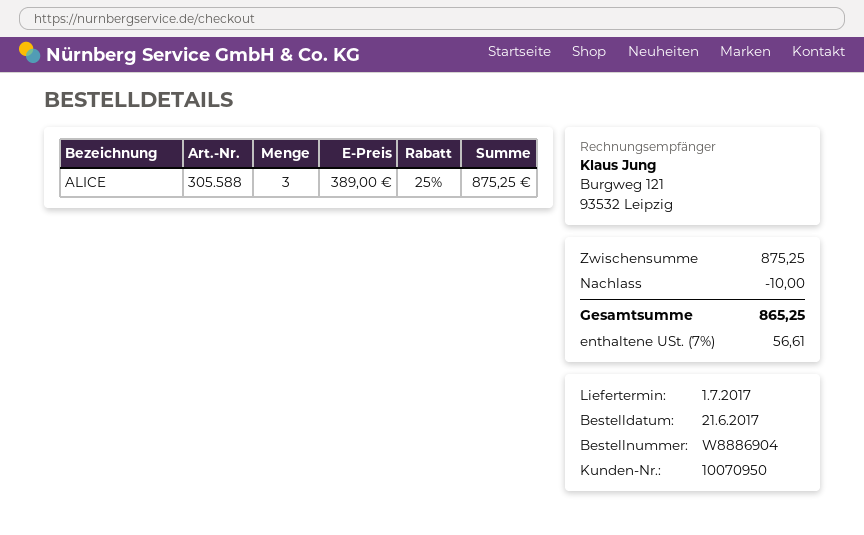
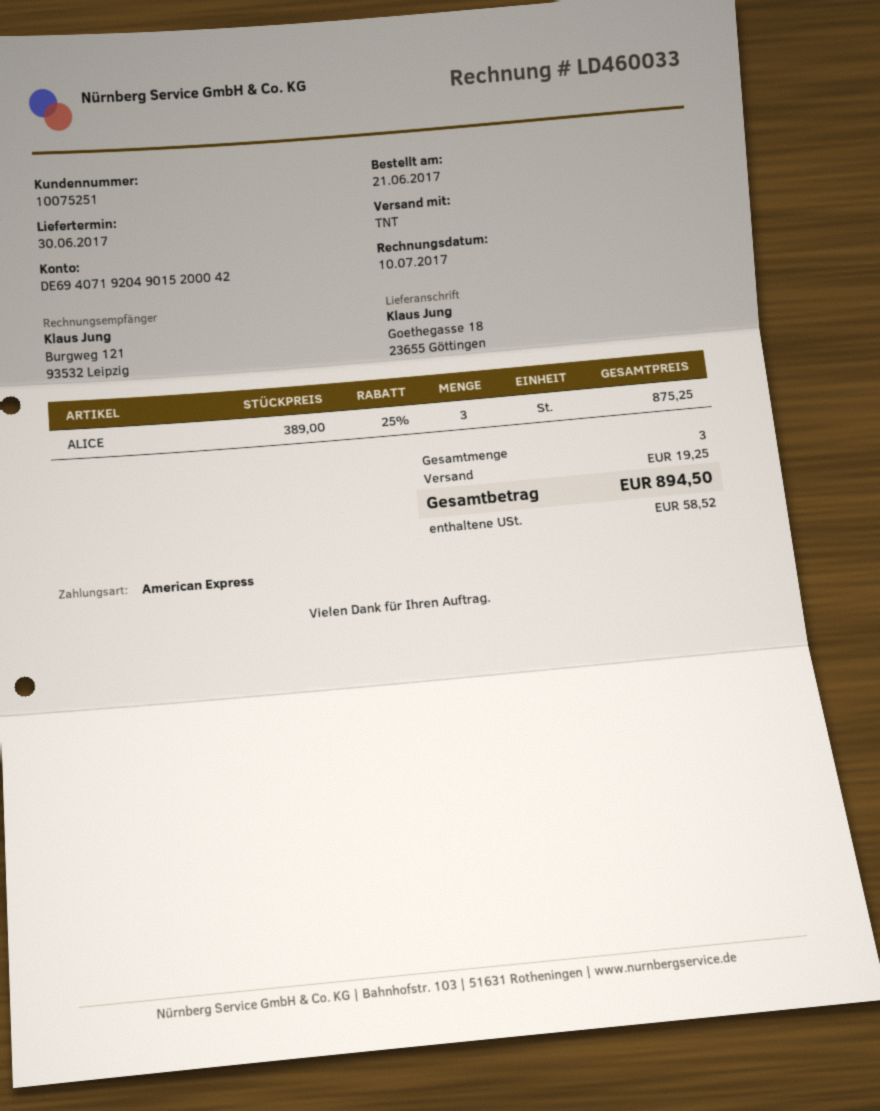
delivery date: 2017-07-01 -> 2017-06-30
customer number: 10070950 -> 10075251
discount: 10.00 -> none
shipping: none -> 19.25
tax: 56.61 -> 58.52
total: 865.25 -> 894.50

